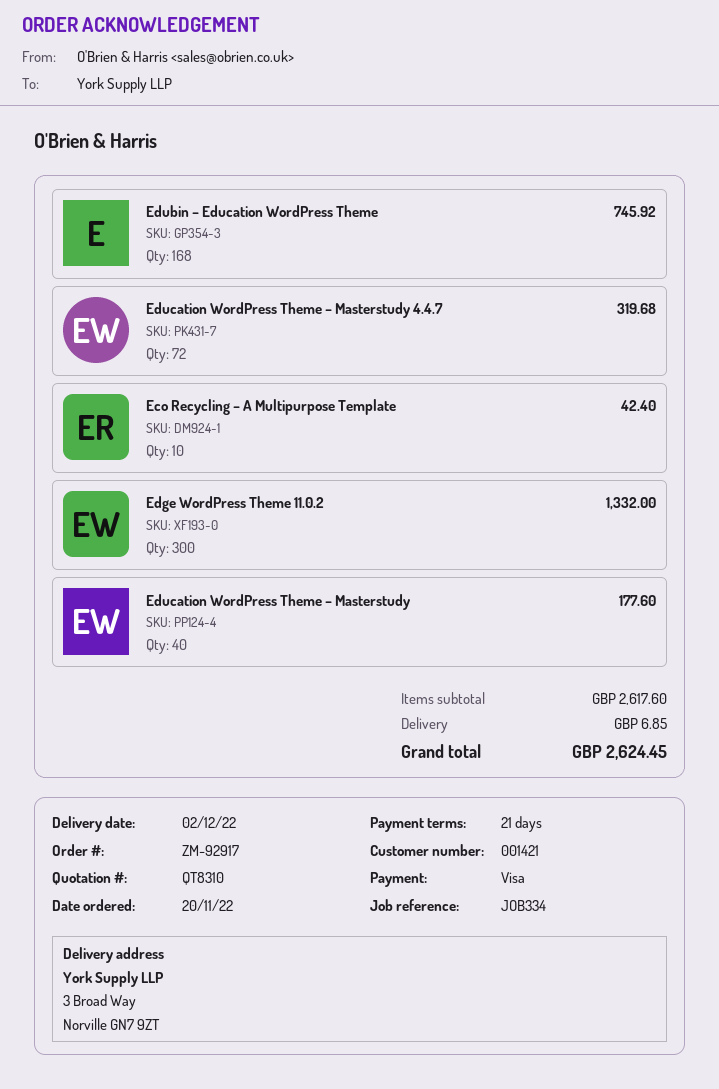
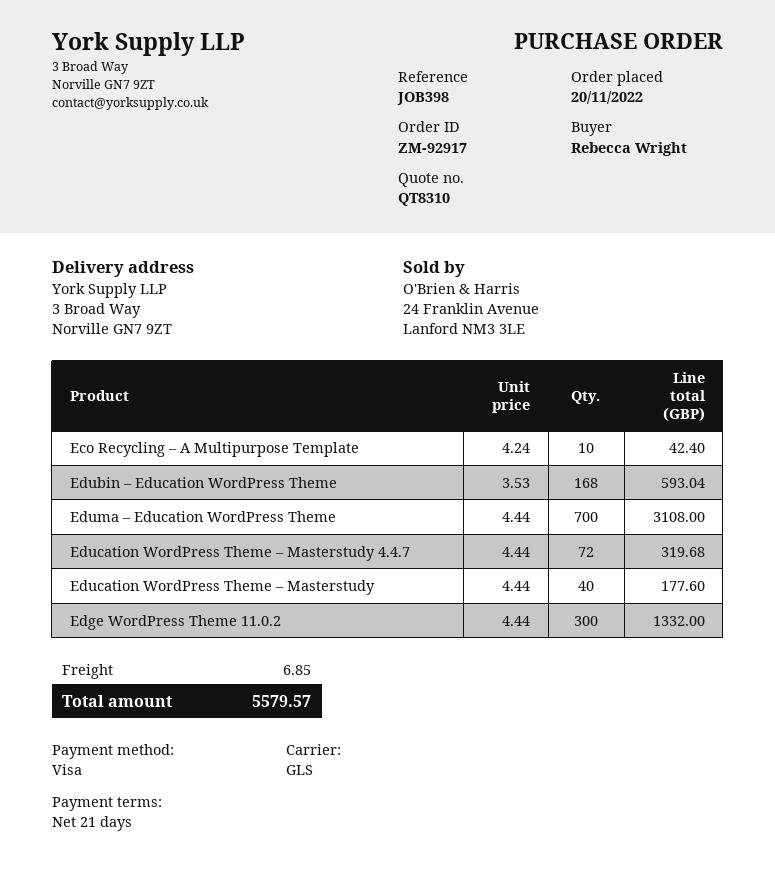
reference: JOB334 -> JOB398
Edubin – Education WordPress Theme: 168 for 745.92 -> 168 for 593.04
Eduma – Education WordPress Theme: none -> 700 for 3108.00
total: 2624.45 -> 5579.57

